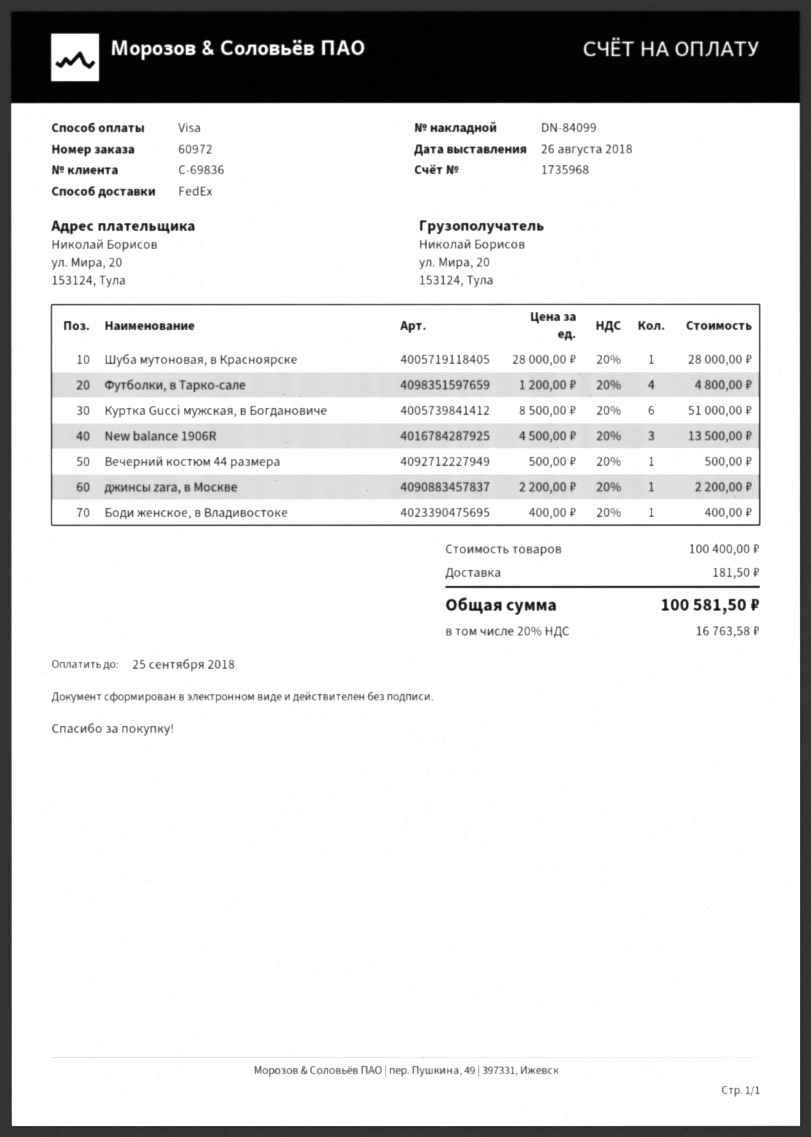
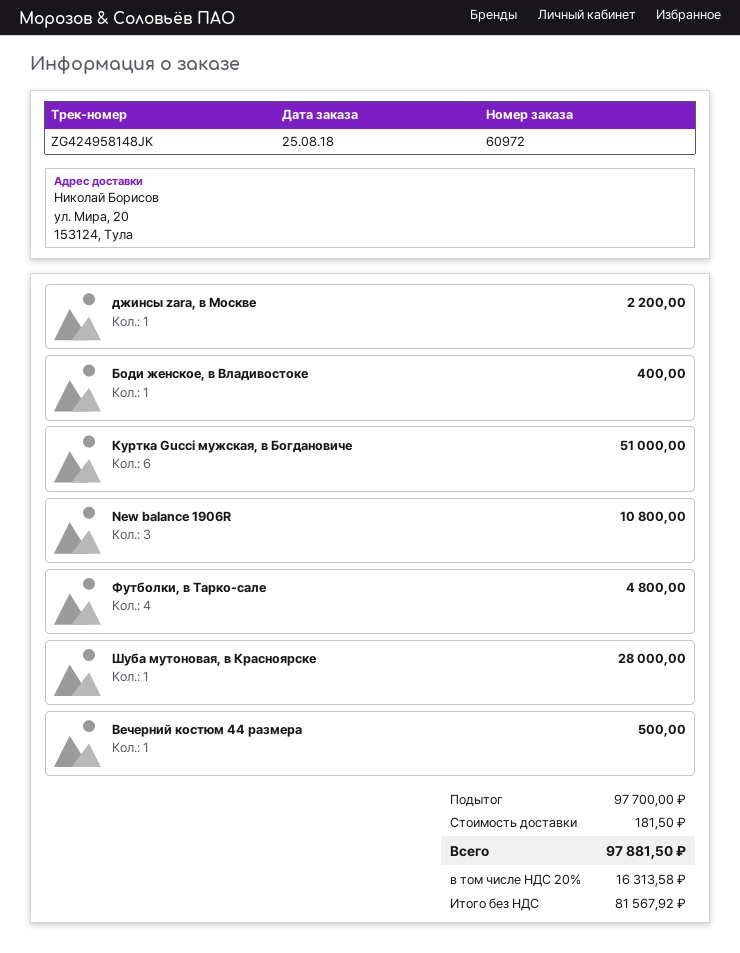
New balance 1906R: 3 for 13500.00 -> 3 for 10800.00
subtotal: 100400.00 -> 97700.00
tax: 20% = 16763.58 -> 20% = 16313.58
total: 100581.50 -> 97881.50

